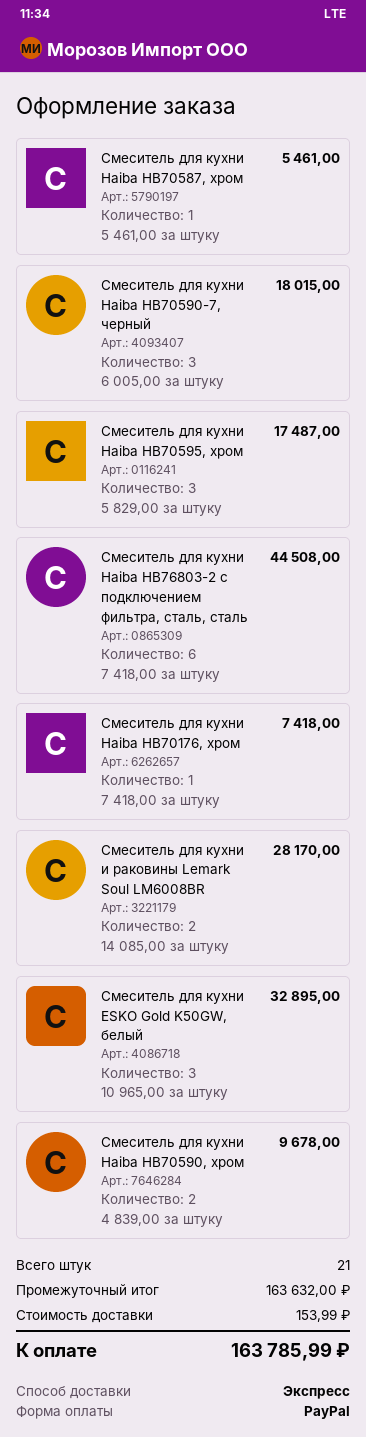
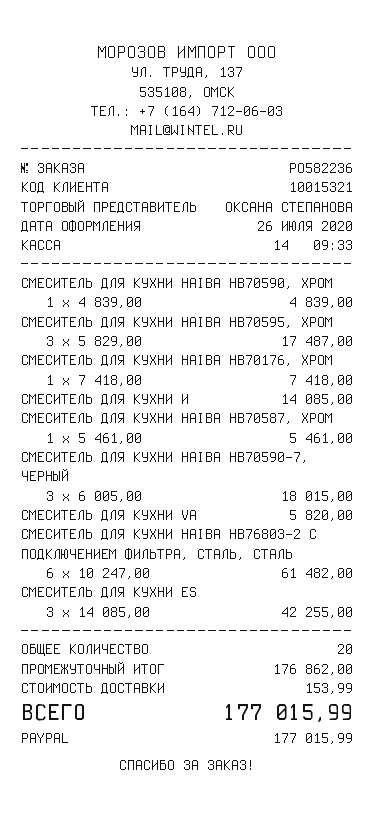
Смеситель для кухни Haiba HB76803-2 с подключением фильтра, сталь, сталь: 6 x 7418.00 = 44508.00 -> 6 x 10247.00 = 61482.00
Смеситель для кухни и раковины Lemark Soul LM6008BR: 2 x 14085.00 = 28170.00 -> 1 x 14085.00 = 14085.00
Смеситель для кухни ESKO Gold K50GW, белый: 3 x 10965.00 = 32895.00 -> 3 x 14085.00 = 42255.00
Смеситель для кухни Haiba HB70590, хром: 2 x 4839.00 = 9678.00 -> 1 x 4839.00 = 4839.00
СМЕСИТЕЛЬ ДЛЯ КУХНИ VA: none -> 1 x 5820.00 = 5820.00
total quantity: 21 -> 20
subtotal: 163632.00 -> 176862.00
total: 163785.99 -> 177015.99

